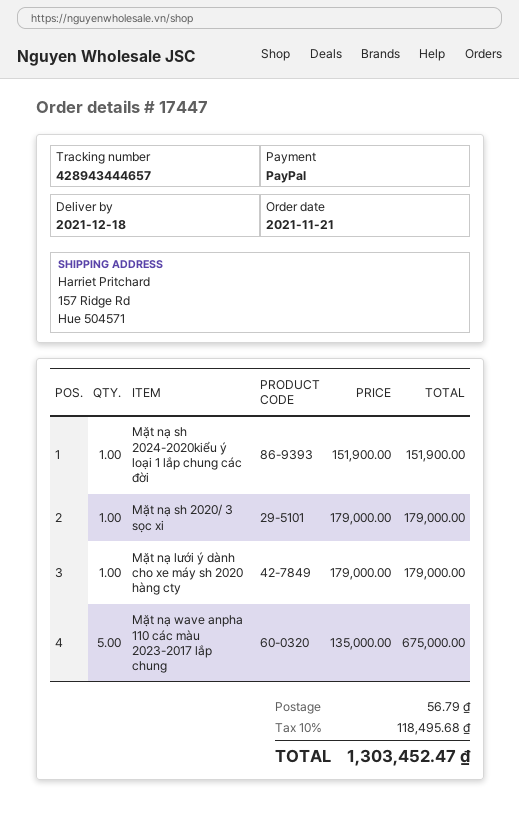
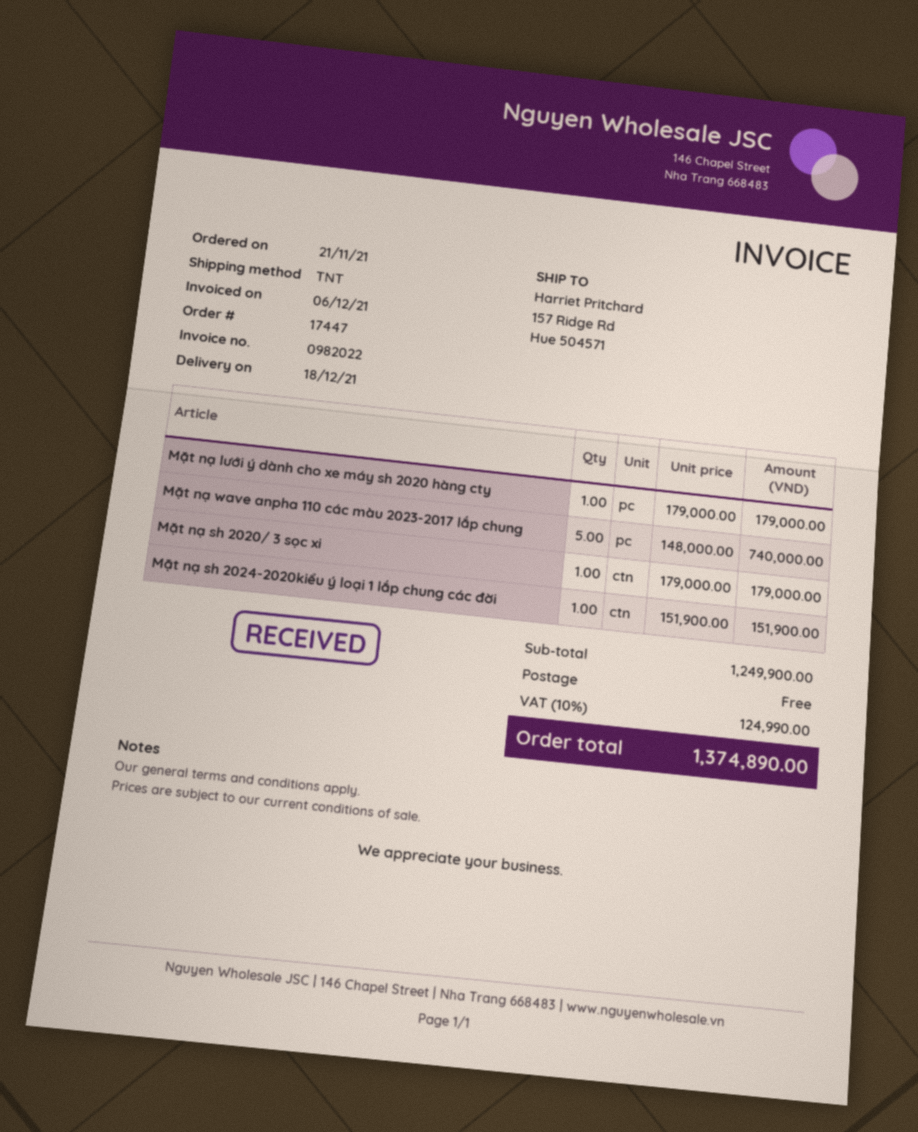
Mặt nạ wave anpha 110 các màu 2023-2017 lắp chung: 5 x 135000.00 = 675000.00 -> 5 x 148000.00 = 740000.00
shipping: 56.79 -> 0.00
tax: 10% = 118495.68 -> 10% = 124990.00
total: 1303452.47 -> 1374890.00

